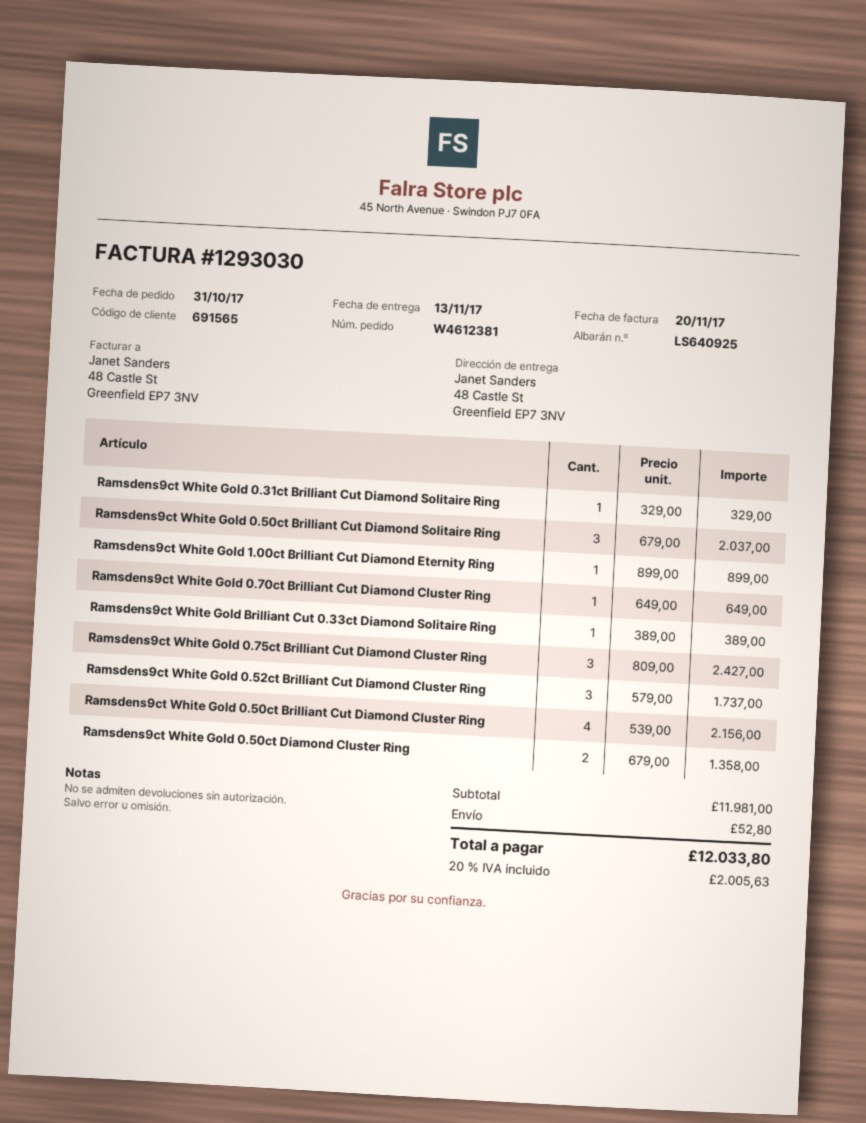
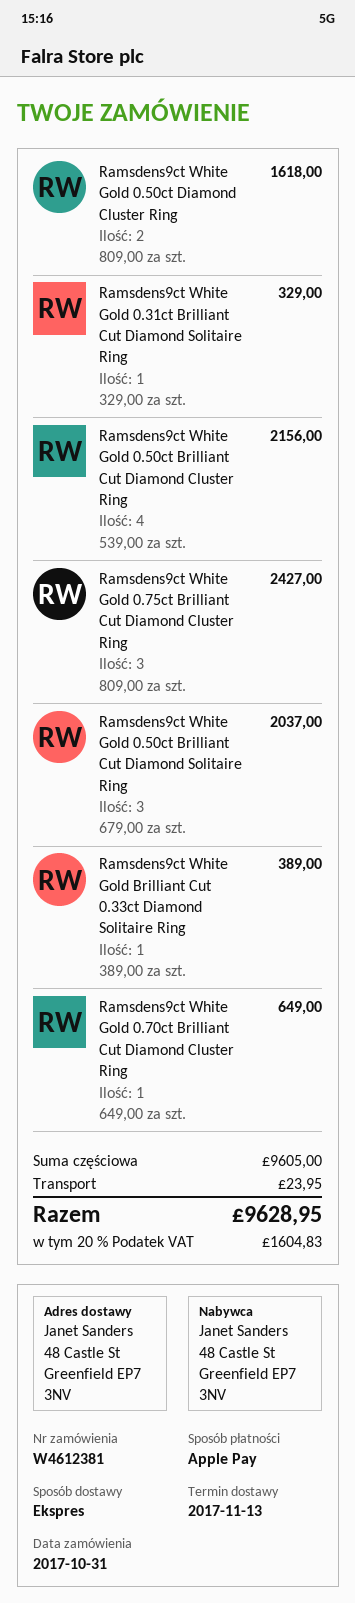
Ramsdens9ct White Gold 1.00ct Brilliant Cut Diamond Eternity Ring: 1 x 899.00 = 899.00 -> none
Ramsdens9ct White Gold 0.52ct Brilliant Cut Diamond Cluster Ring: 3 x 579.00 = 1737.00 -> none
Ramsdens9ct White Gold 0.50ct Diamond Cluster Ring: 2 x 679.00 = 1358.00 -> 2 x 809.00 = 1618.00
subtotal: 11981.00 -> 9605.00
shipping: 52.80 -> 23.95
tax: 20% = 2005.63 -> 20% = 1604.83
total: 12033.80 -> 9628.95

